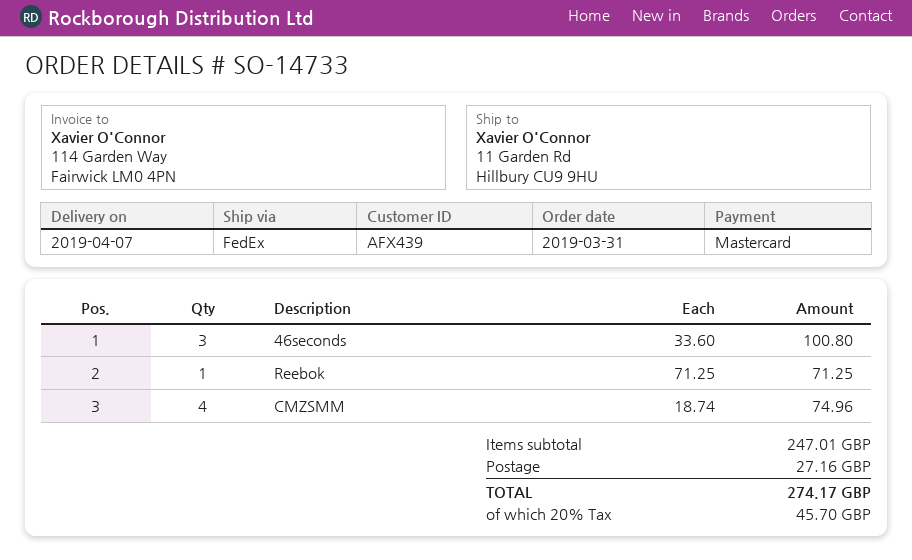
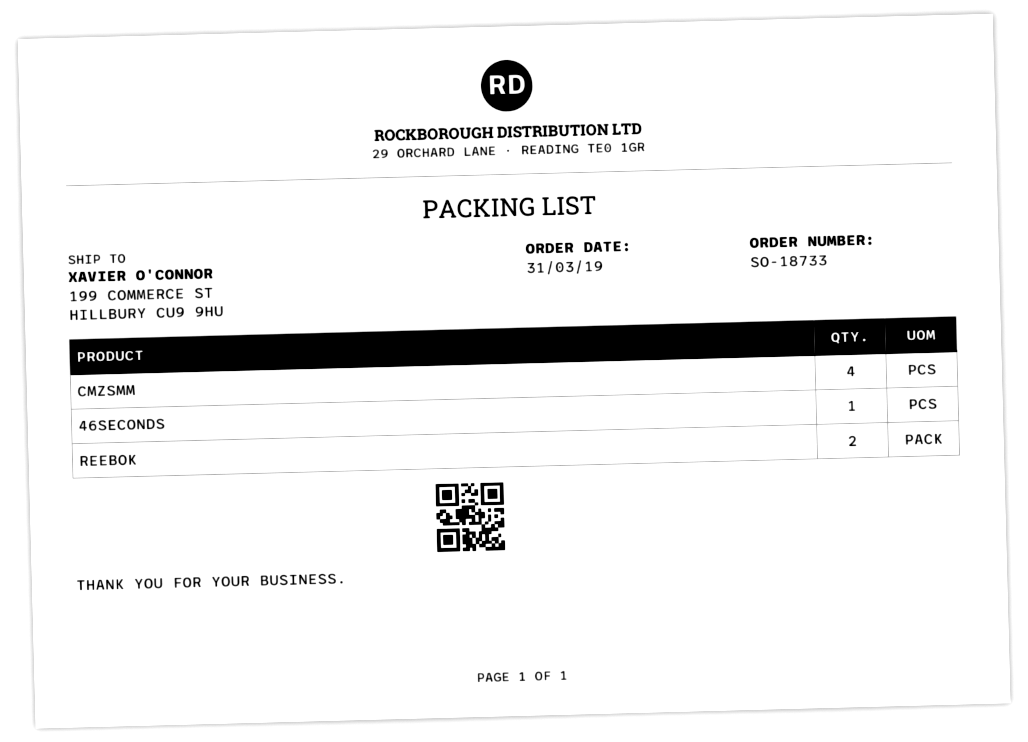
order number: SO-14733 -> SO-18733
ship to: 11 Garden Rd, Hillbury CU9 9HU -> 199 COMMERCE ST, HILLBURY CU9 9HU
46seconds: 3 -> 1
Reebok: 1 -> 2

